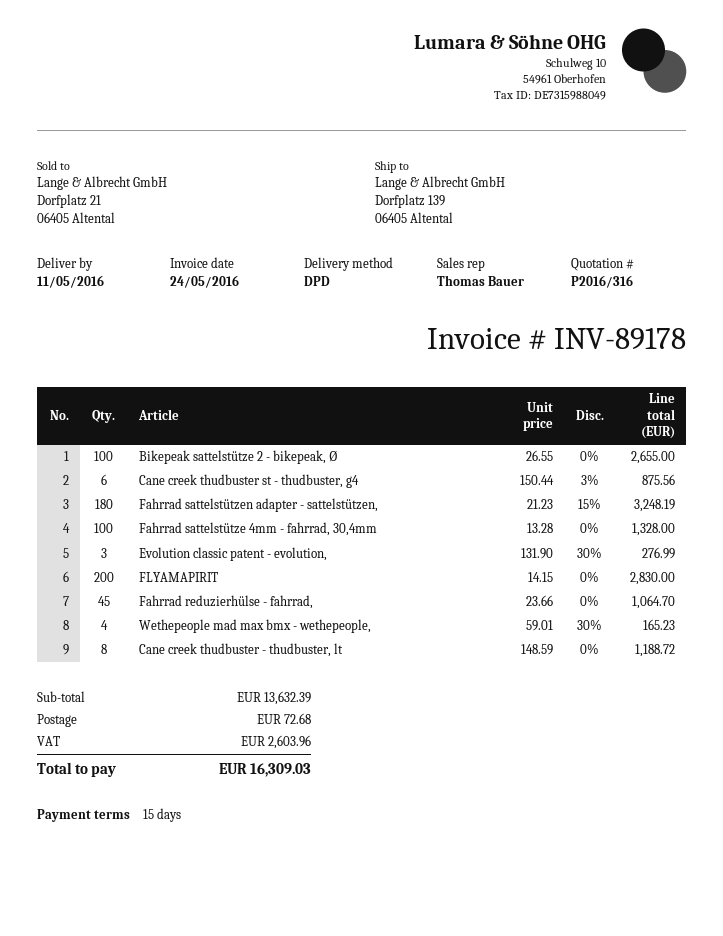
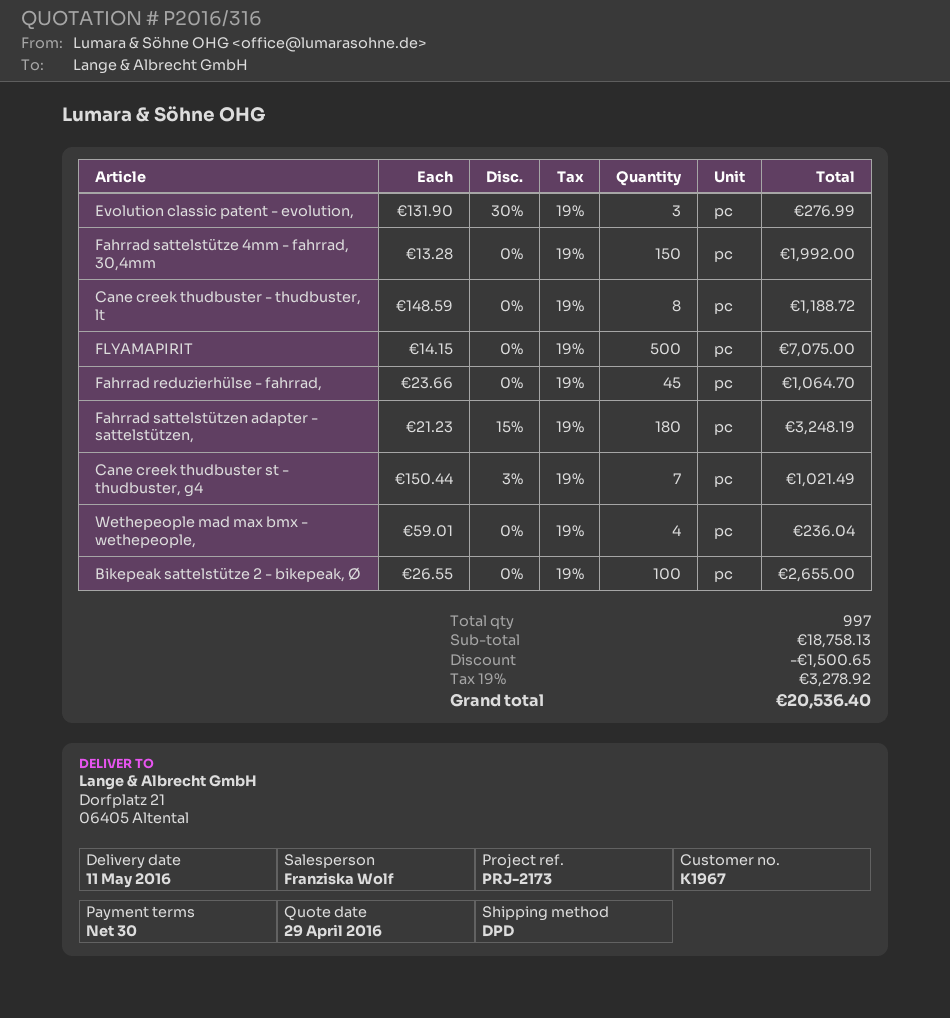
payment terms: 15 days -> 30 days
sales rep: Thomas Bauer -> Franziska Wolf
ship to: Dorfplatz 139, 06405 Altental -> Dorfplatz 21, 06405 Altental
Cane creek thudbuster st - thudbuster, g4: 6 x 150.44 - 3% = 875.56 -> 7 x 150.44 - 3% = 1021.49
Fahrrad sattelstütze 4mm - fahrrad, 30,4mm: 100 x 13.28 = 1328.00 -> 150 x 13.28 = 1992.00
FLYAMAPIRIT: 200 x 14.15 = 2830.00 -> 500 x 14.15 = 7075.00
Wethepeople mad max bmx - wethepeople,: 4 x 59.01 - 30% = 165.23 -> 4 x 59.01 = 236.04
subtotal: 13632.39 -> 18758.13
discount: none -> 1500.65
shipping: 72.68 -> none
tax: 2603.96 -> 3278.92
total: 16309.03 -> 20536.40

